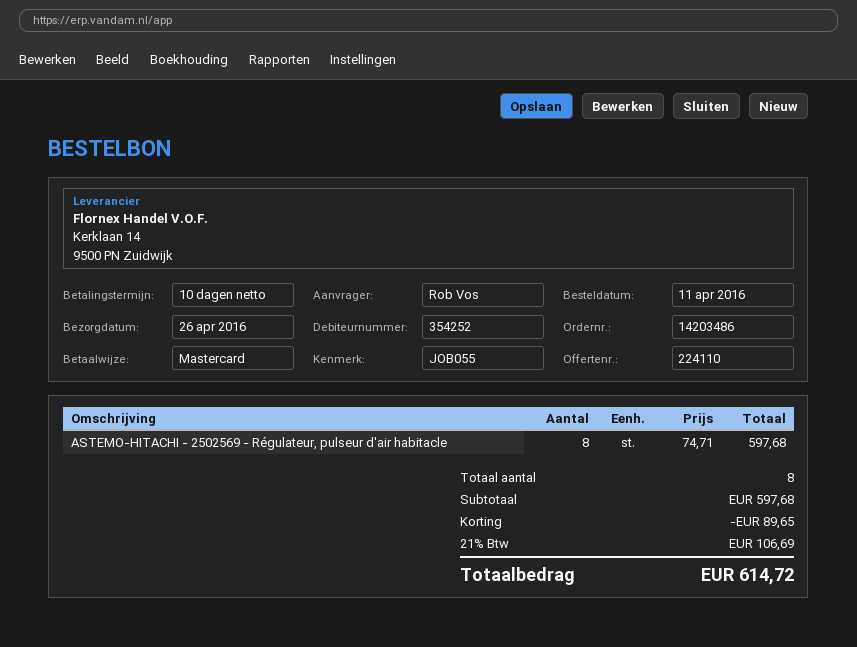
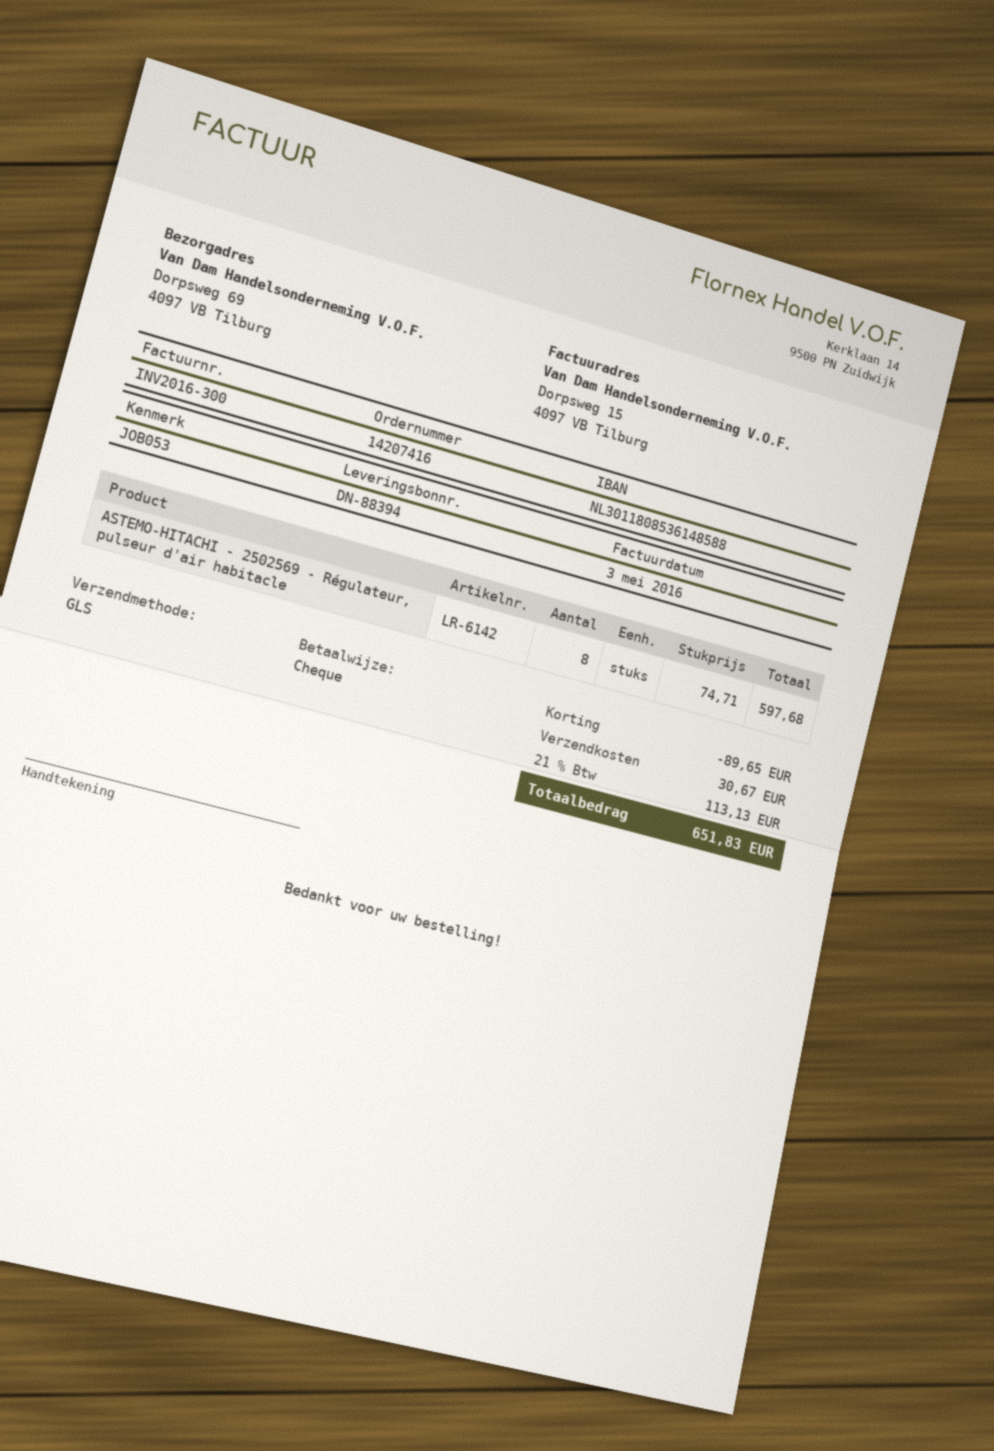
order number: 14203486 -> 14207416
reference: JOB055 -> JOB053
payment method: Mastercard -> cheque
shipping: none -> 30.67
tax: 21% = 106.69 -> 21% = 113.13
total: 614.72 -> 651.83

